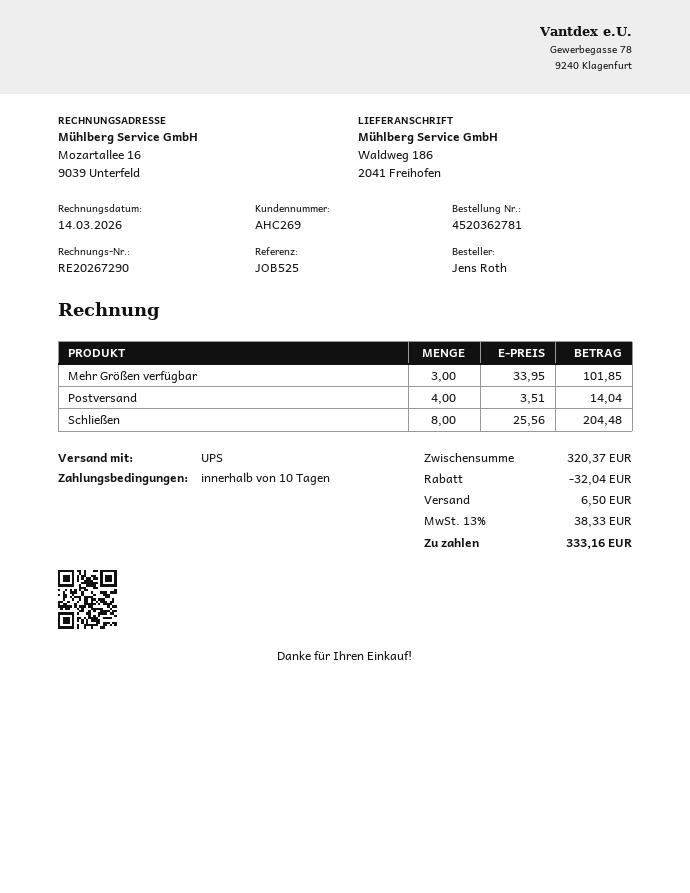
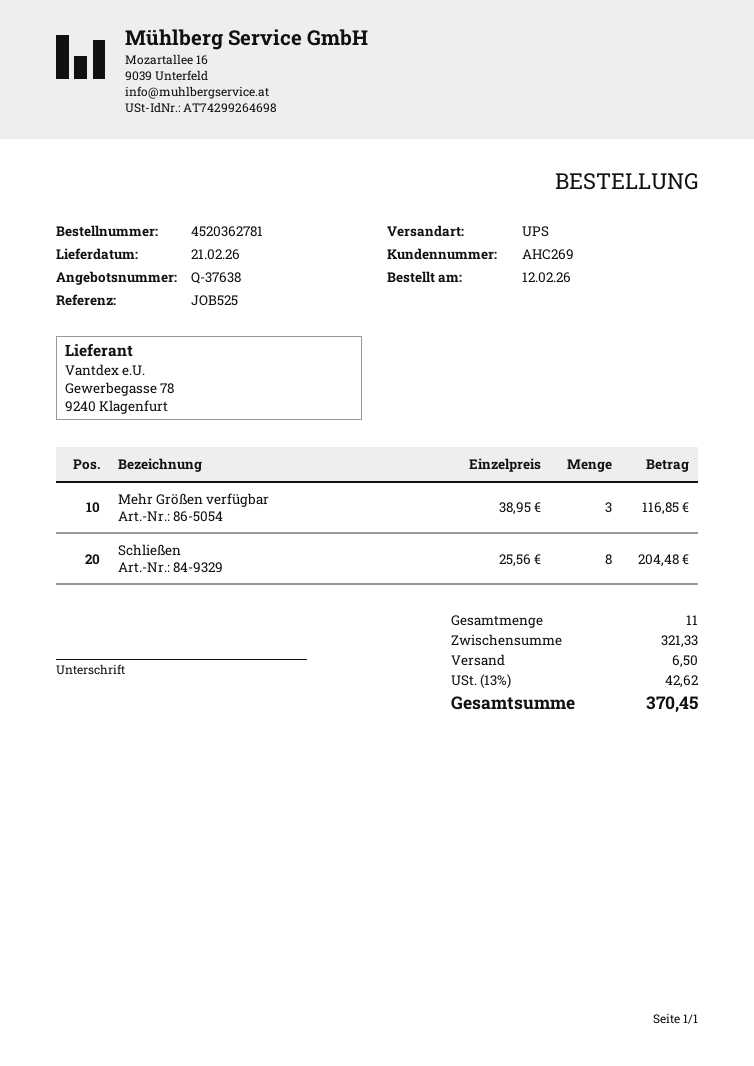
Mehr Größen verfügbar: 3 x 33.95 = 101.85 -> 3 x 38.95 = 116.85
Postversand: 4 x 3.51 = 14.04 -> none
subtotal: 320.37 -> 321.33
discount: 32.04 -> none
tax: 13% = 38.33 -> 13% = 42.62
total: 333.16 -> 370.45

